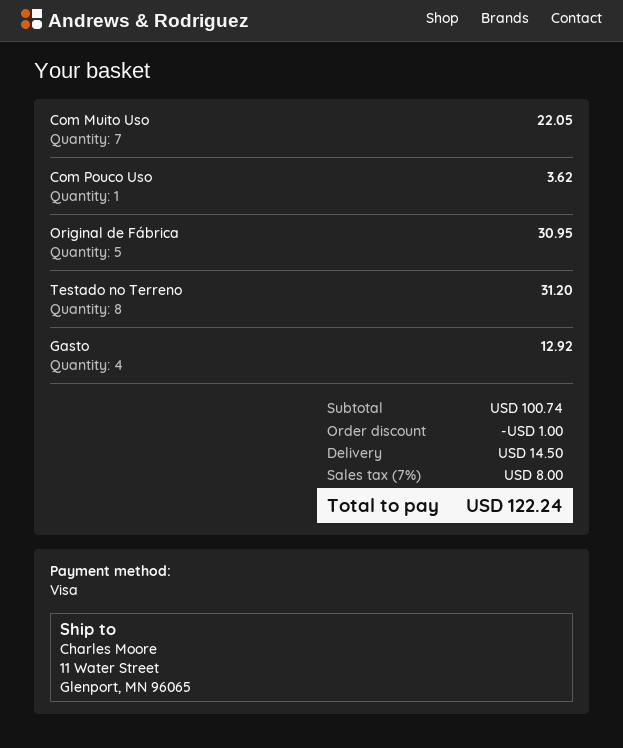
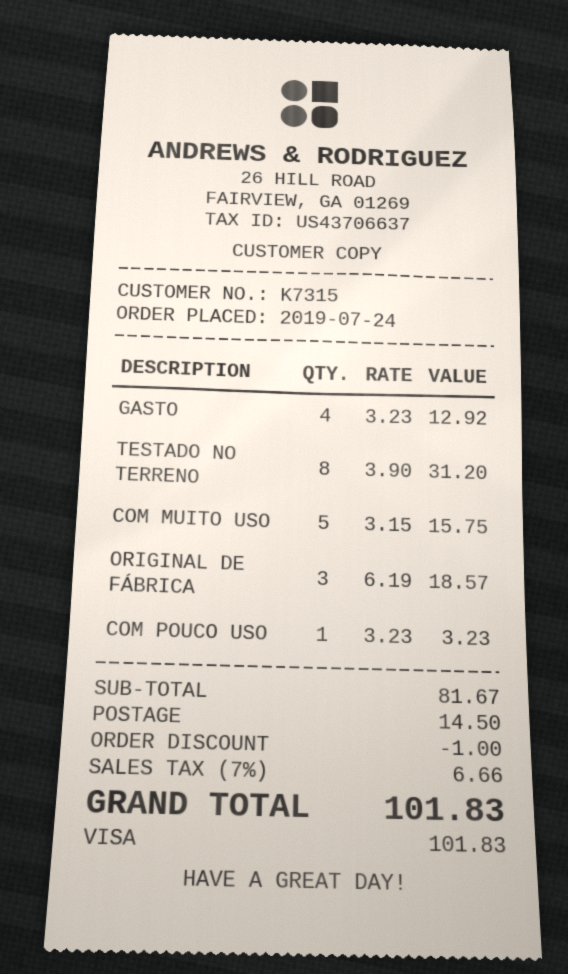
Com Muito Uso: 7 for 22.05 -> 5 for 15.75
Com Pouco Uso: 1 for 3.62 -> 1 for 3.23
Original de Fábrica: 5 for 30.95 -> 3 for 18.57
subtotal: 100.74 -> 81.67
tax: 7% = 8.00 -> 7% = 6.66
total: 122.24 -> 101.83

